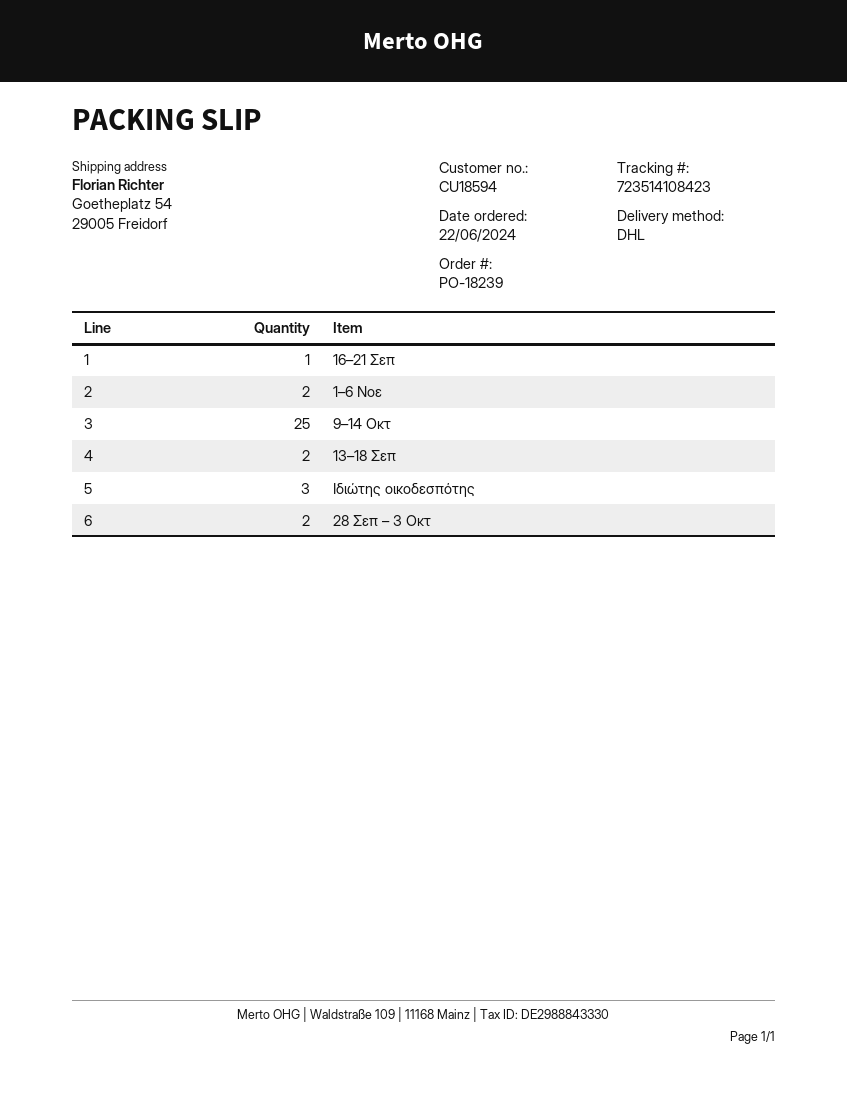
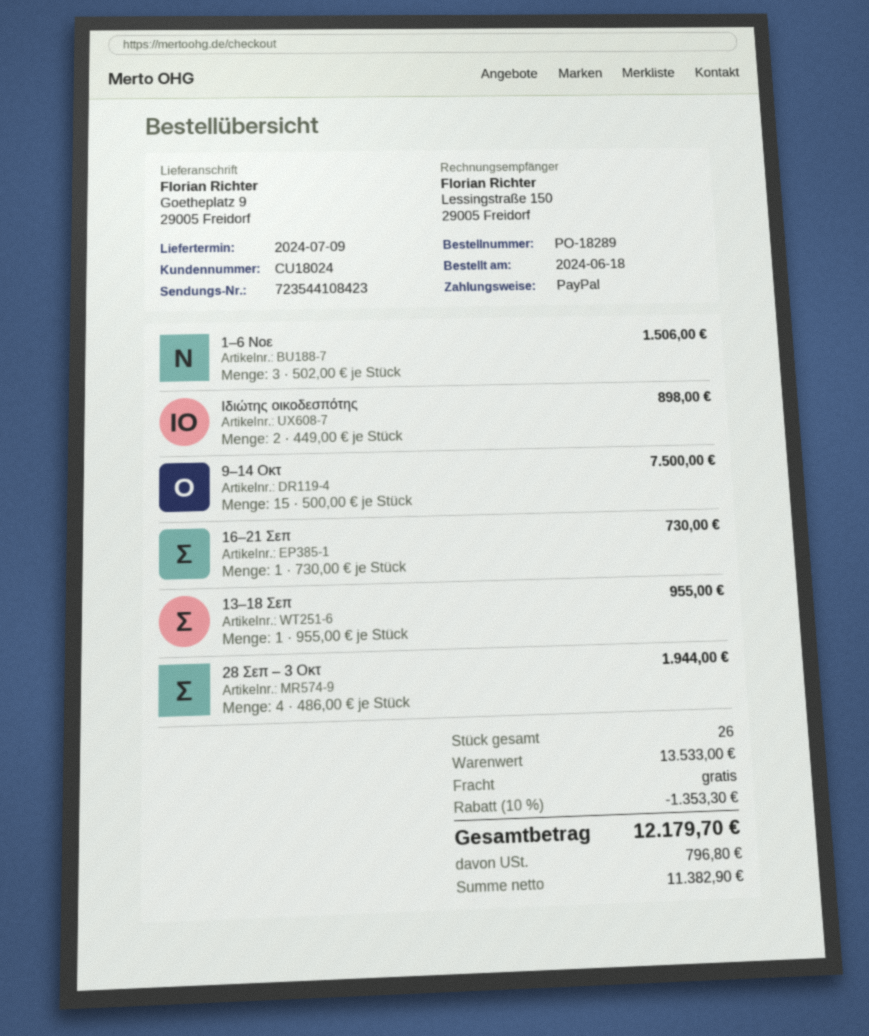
order number: PO-18239 -> PO-18289
order date: 2024-06-22 -> 2024-06-18
customer number: CU18594 -> CU18024
tracking number: 723514108423 -> 723544108423
ship to: Goetheplatz 54, 29005 Freidorf -> Goetheplatz 9, 29005 Freidorf
1–6 Νοε: 2 -> 3
9–14 Οκτ: 25 -> 15
13–18 Σεπ: 2 -> 1
Ιδιώτης οικοδεσπότης: 3 -> 2
28 Σεπ – 3 Οκτ: 2 -> 4

